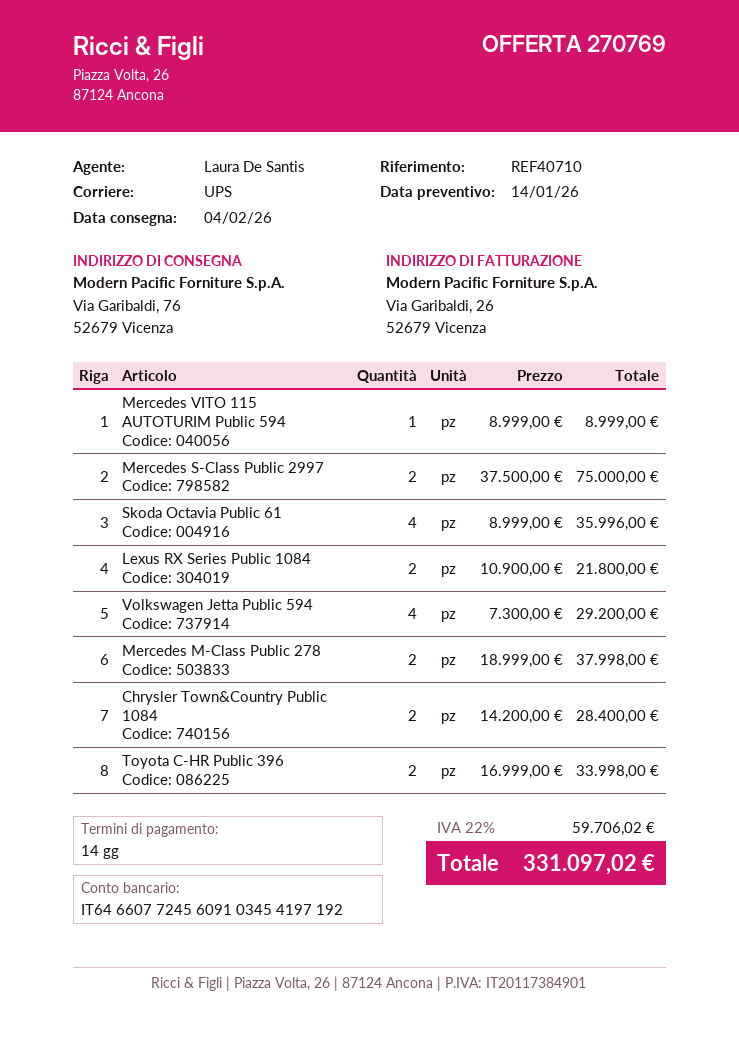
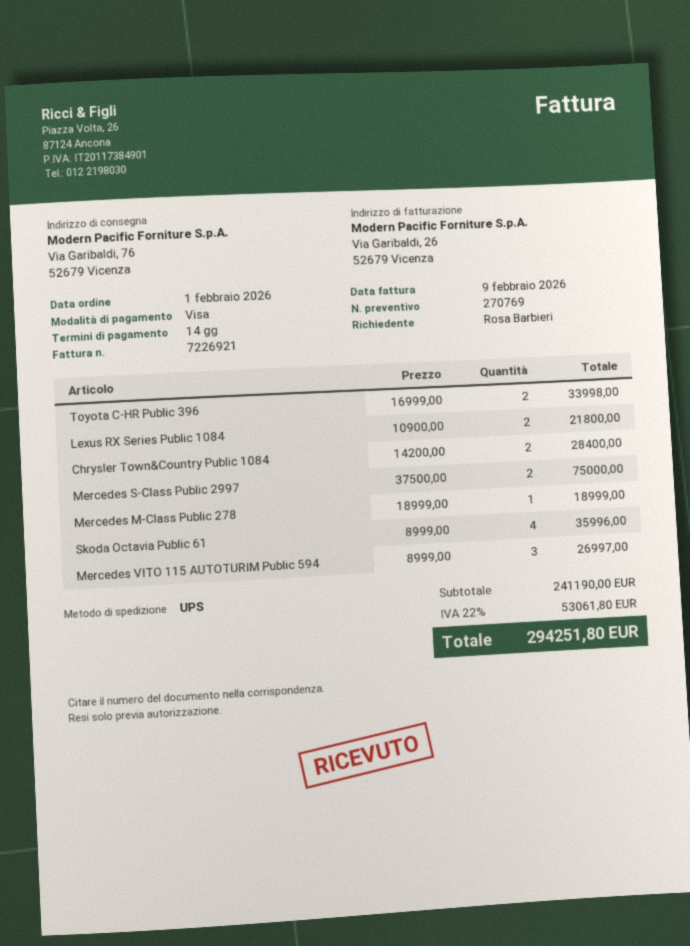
Mercedes VITO 115 AUTOTURIM Public 594: 1 x 8999.00 = 8999.00 -> 3 x 8999.00 = 26997.00
Volkswagen Jetta Public 594: 4 x 7300.00 = 29200.00 -> none
Mercedes M-Class Public 278: 2 x 18999.00 = 37998.00 -> 1 x 18999.00 = 18999.00
tax: 22% = 59706.02 -> 22% = 53061.80
total: 331097.02 -> 294251.80

